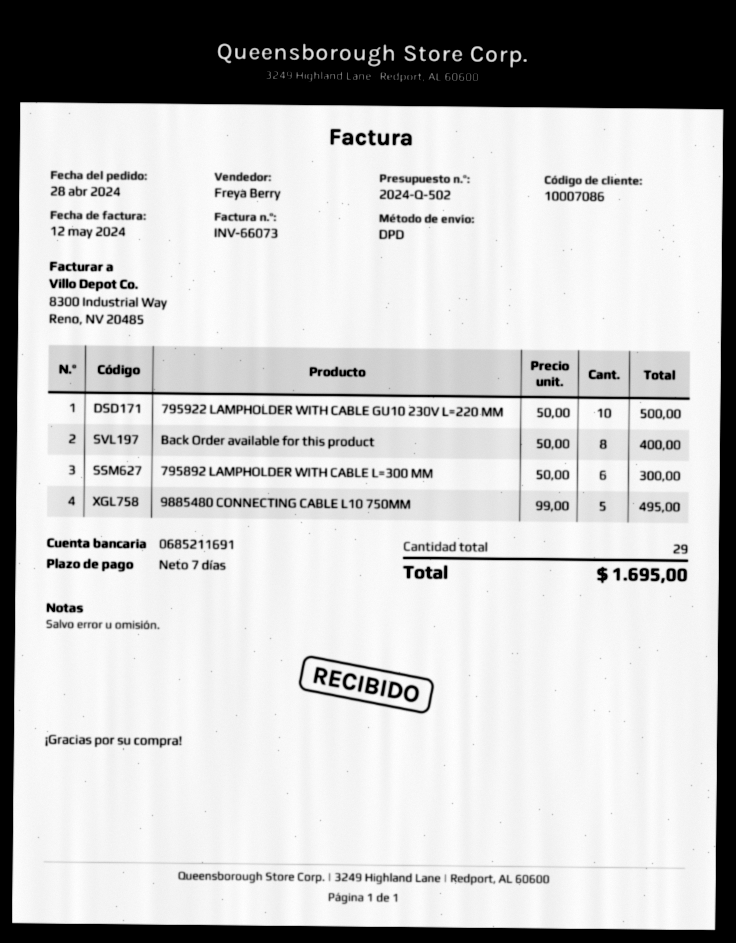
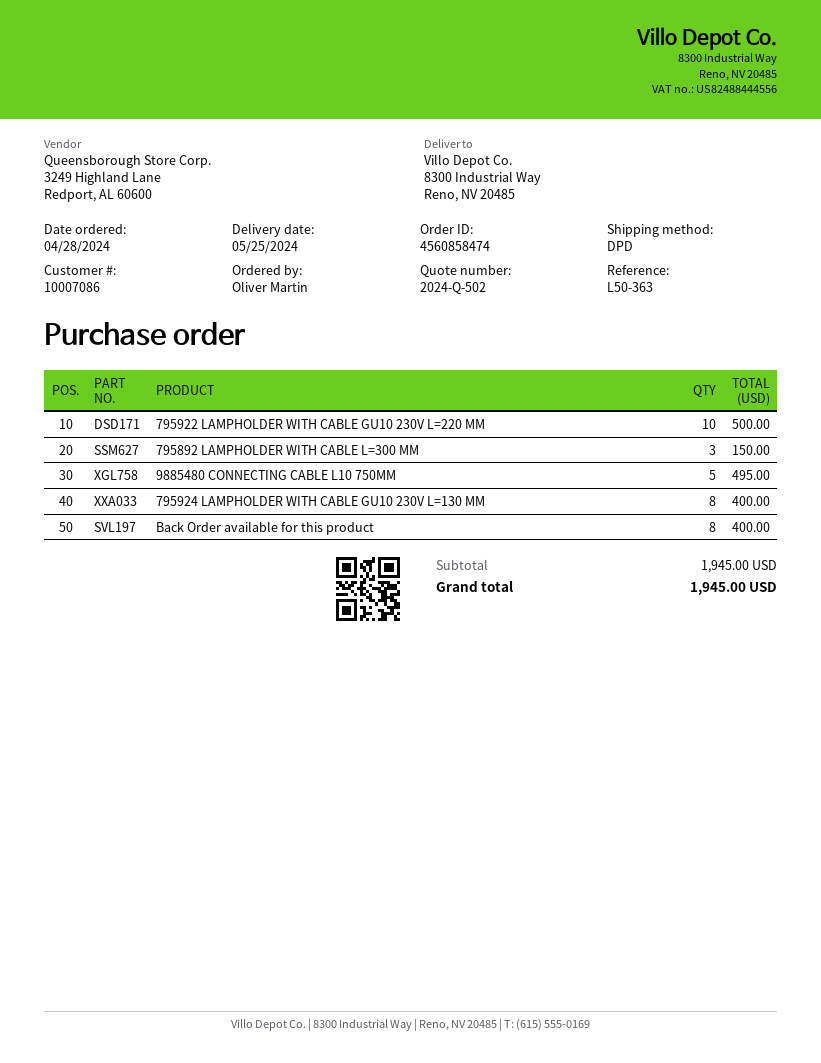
795892 LAMPHOLDER WITH CABLE L=300 MM: 6 for 300.00 -> 3 for 150.00
795924 LAMPHOLDER WITH CABLE GU10 230V L=130 MM: none -> 8 for 400.00
total: 1695.00 -> 1945.00

